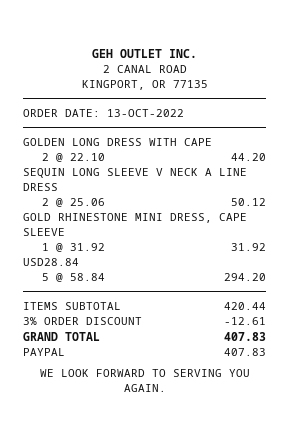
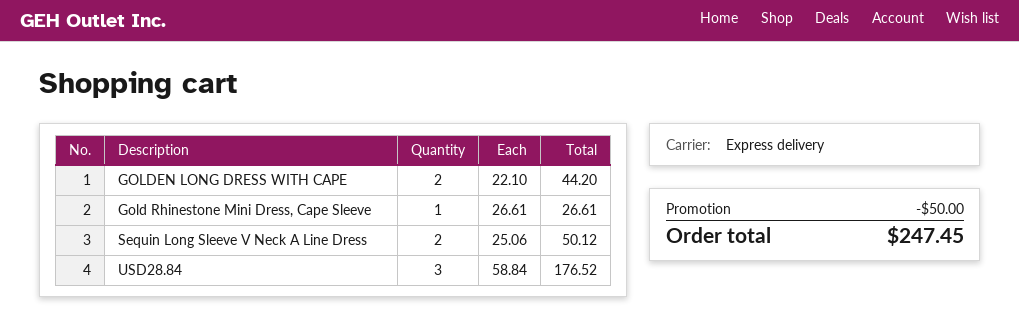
GOLD RHINESTONE MINI DRESS, CAPE SLEEVE: 1 x 31.92 = 31.92 -> 1 x 26.61 = 26.61
USD28.84: 5 x 58.84 = 294.20 -> 3 x 58.84 = 176.52
discount: 12.61 -> 50.00
total: 407.83 -> 247.45

